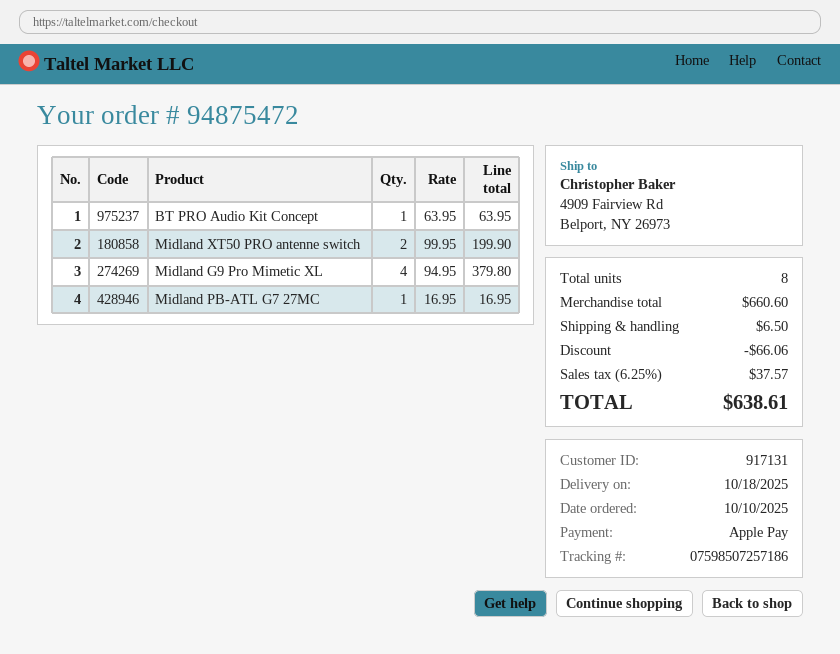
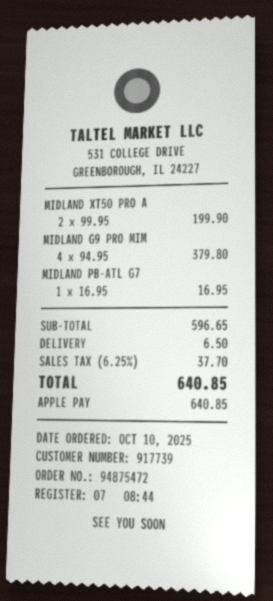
customer number: 917131 -> 917739
BT PRO Audio Kit Concept: 1 x 63.95 = 63.95 -> none
subtotal: 660.60 -> 596.65
discount: 66.06 -> none
tax: 6.25% = 37.57 -> 6.25% = 37.70
total: 638.61 -> 640.85

